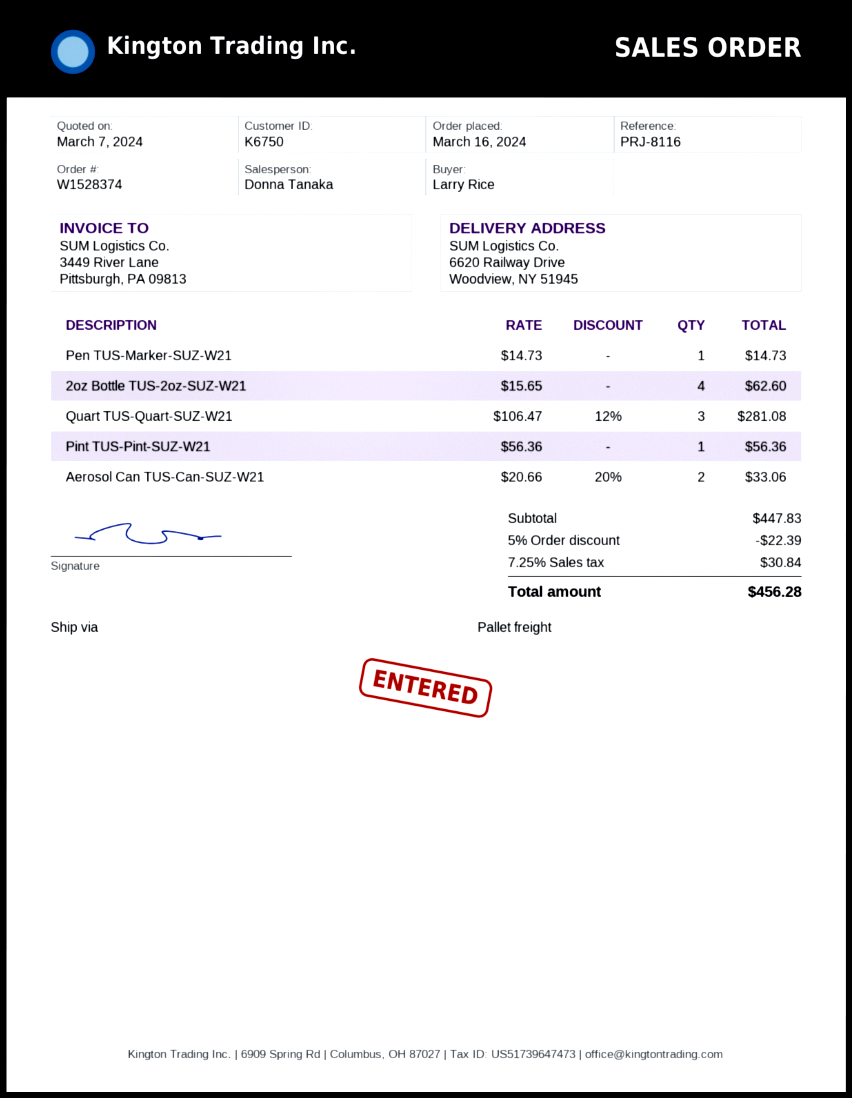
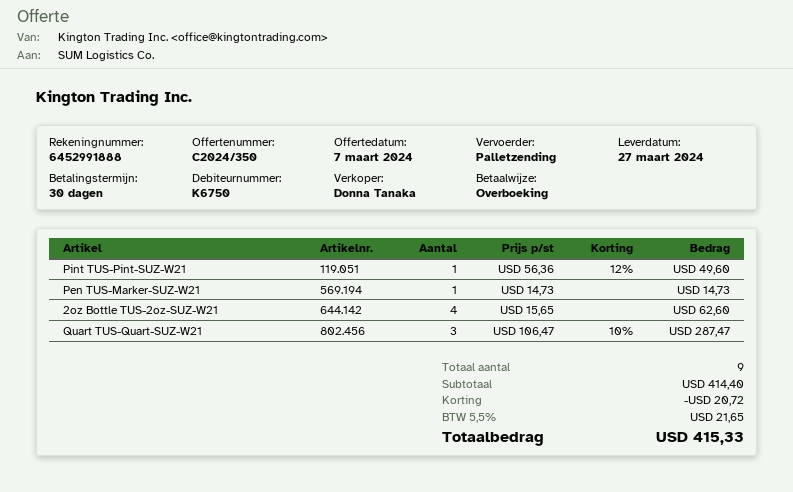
Quart TUS-Quart-SUZ-W21: 3 x 106.47 - 12% = 281.08 -> 3 x 106.47 - 10% = 287.47
Pint TUS-Pint-SUZ-W21: 1 x 56.36 = 56.36 -> 1 x 56.36 - 12% = 49.60
Aerosol Can TUS-Can-SUZ-W21: 2 x 20.66 - 20% = 33.06 -> none
subtotal: 447.83 -> 414.40
discount: 22.39 -> 20.72
tax: 7.25% = 30.84 -> 5.5% = 21.65
total: 456.28 -> 415.33

